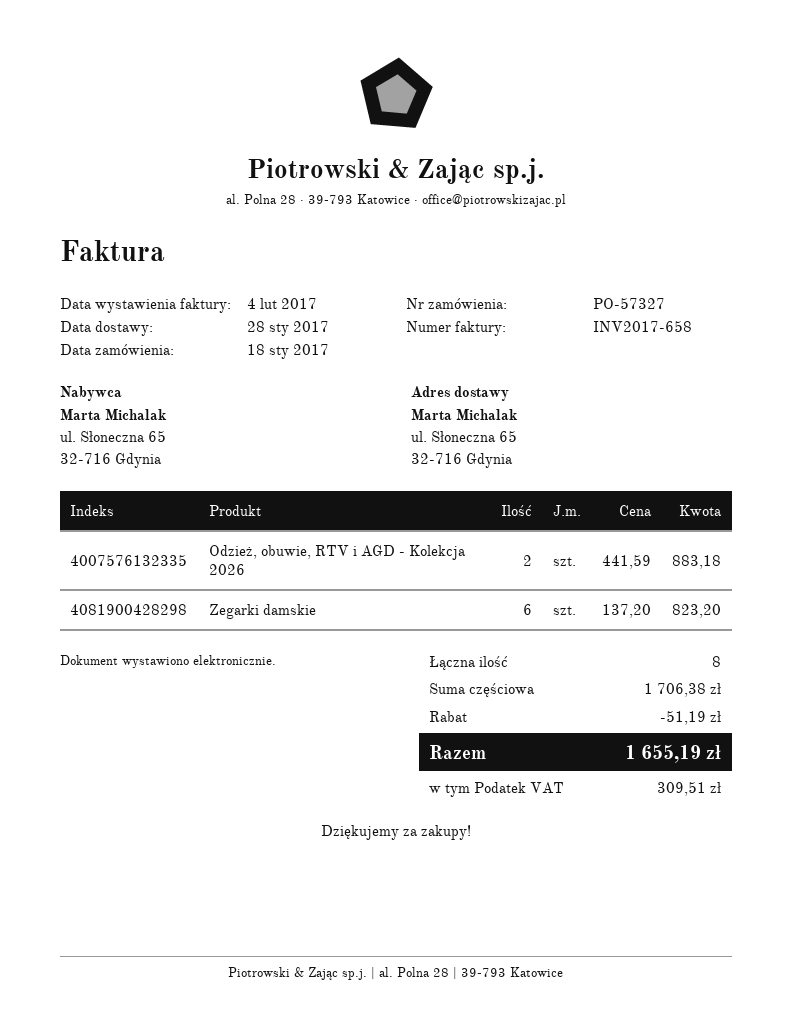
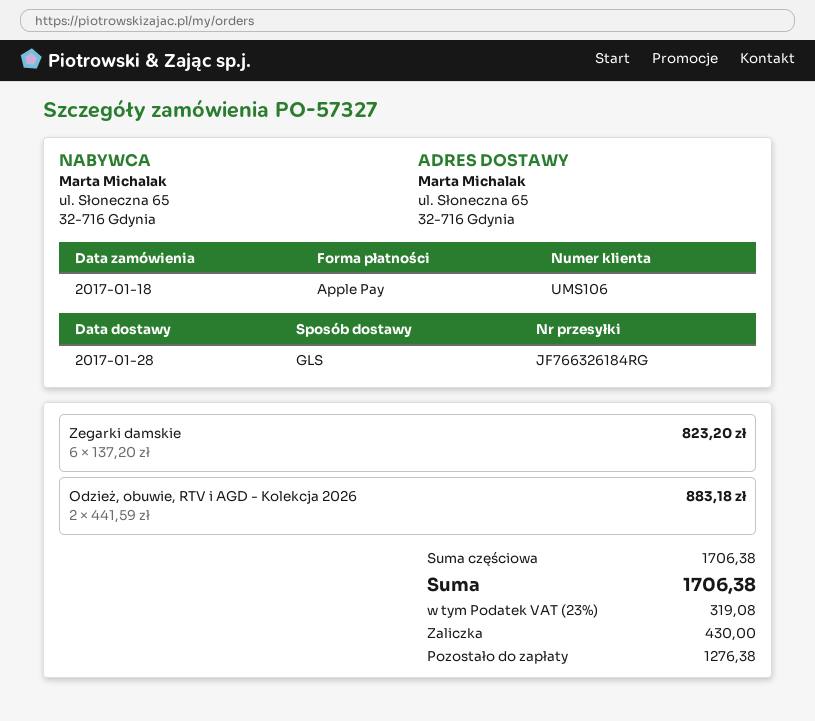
discount: 51.19 -> none
tax: 309.51 -> 319.08
total: 1655.19 -> 1706.38

